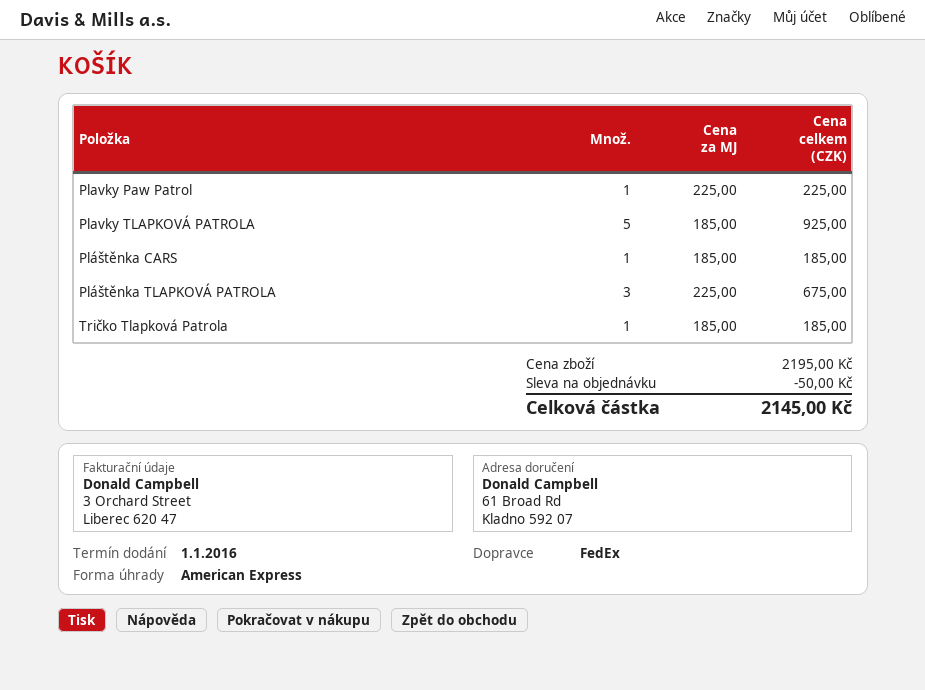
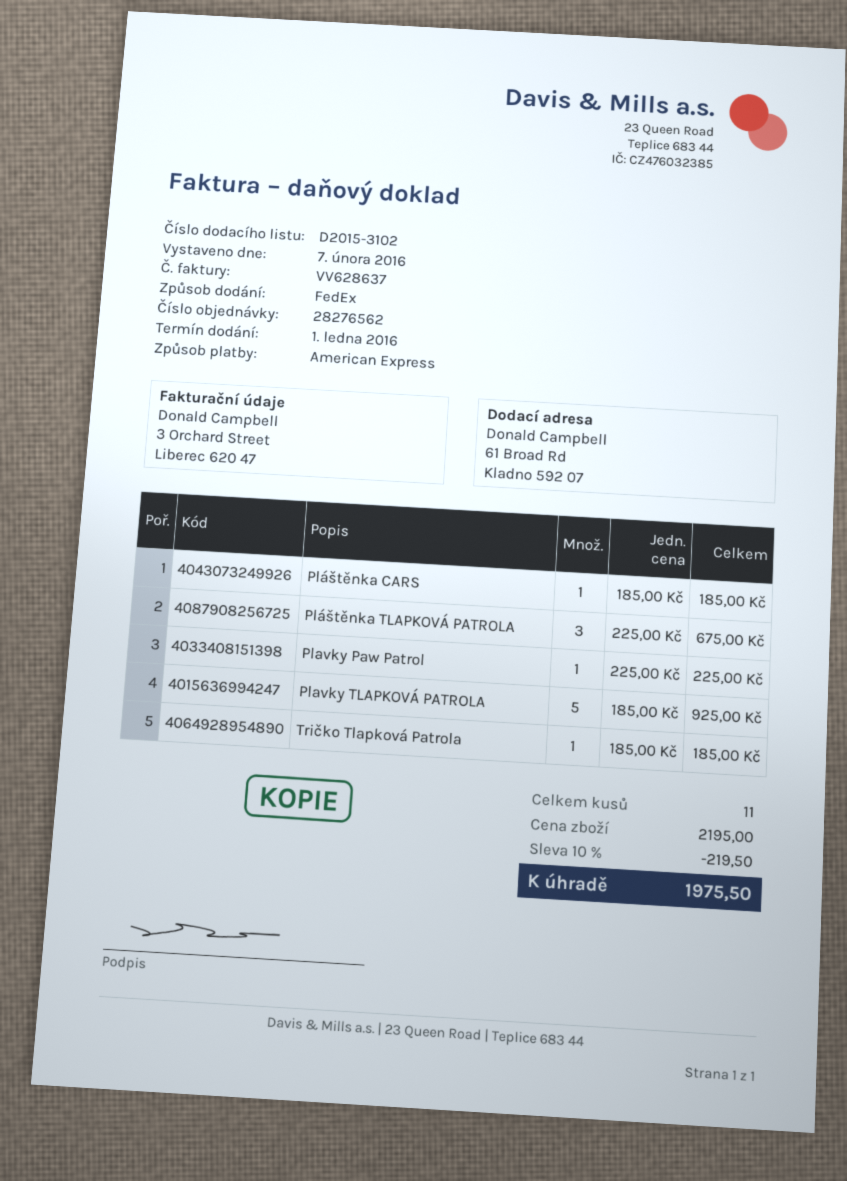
discount: 50.00 -> 219.50
total: 2145.00 -> 1975.50

